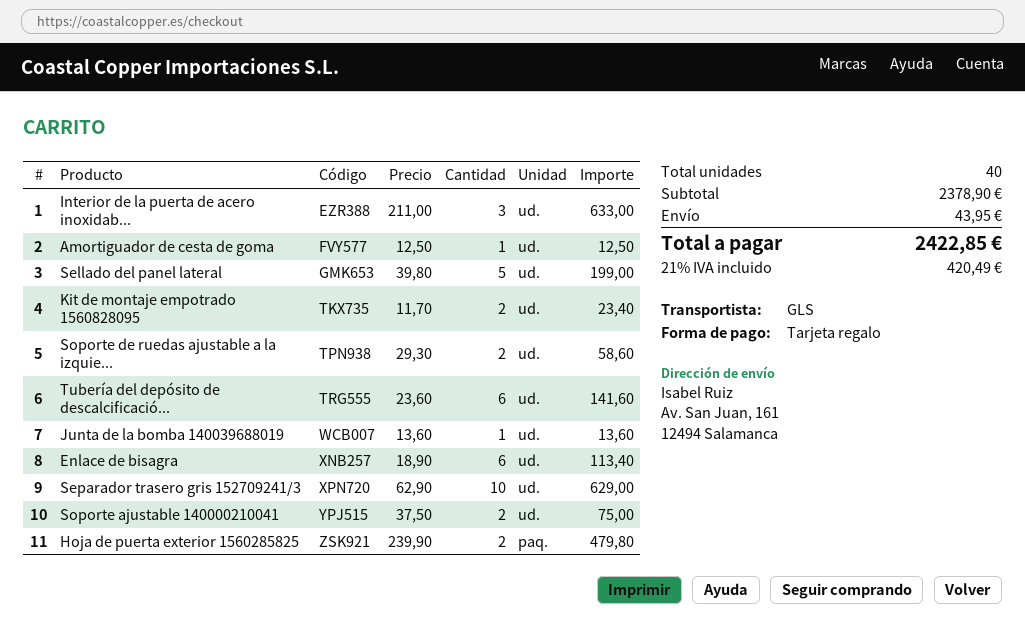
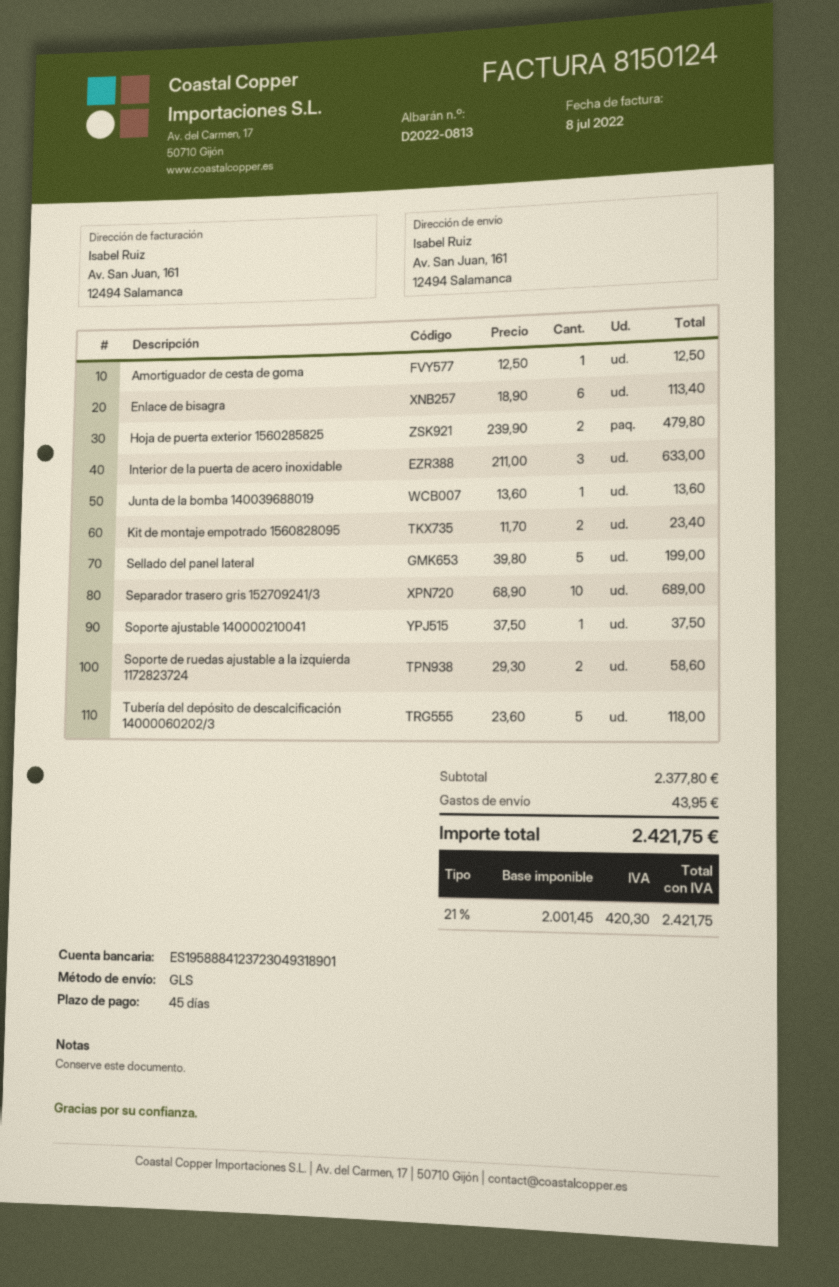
Tubería del depósito de descalcificació...: 6 x 23.60 = 141.60 -> 5 x 23.60 = 118.00
Separador trasero gris 152709241/3: 10 x 62.90 = 629.00 -> 10 x 68.90 = 689.00
Soporte ajustable 140000210041: 2 x 37.50 = 75.00 -> 1 x 37.50 = 37.50
subtotal: 2378.90 -> 2377.80
tax: 21% = 420.49 -> 21% = 420.30
total: 2422.85 -> 2421.75

